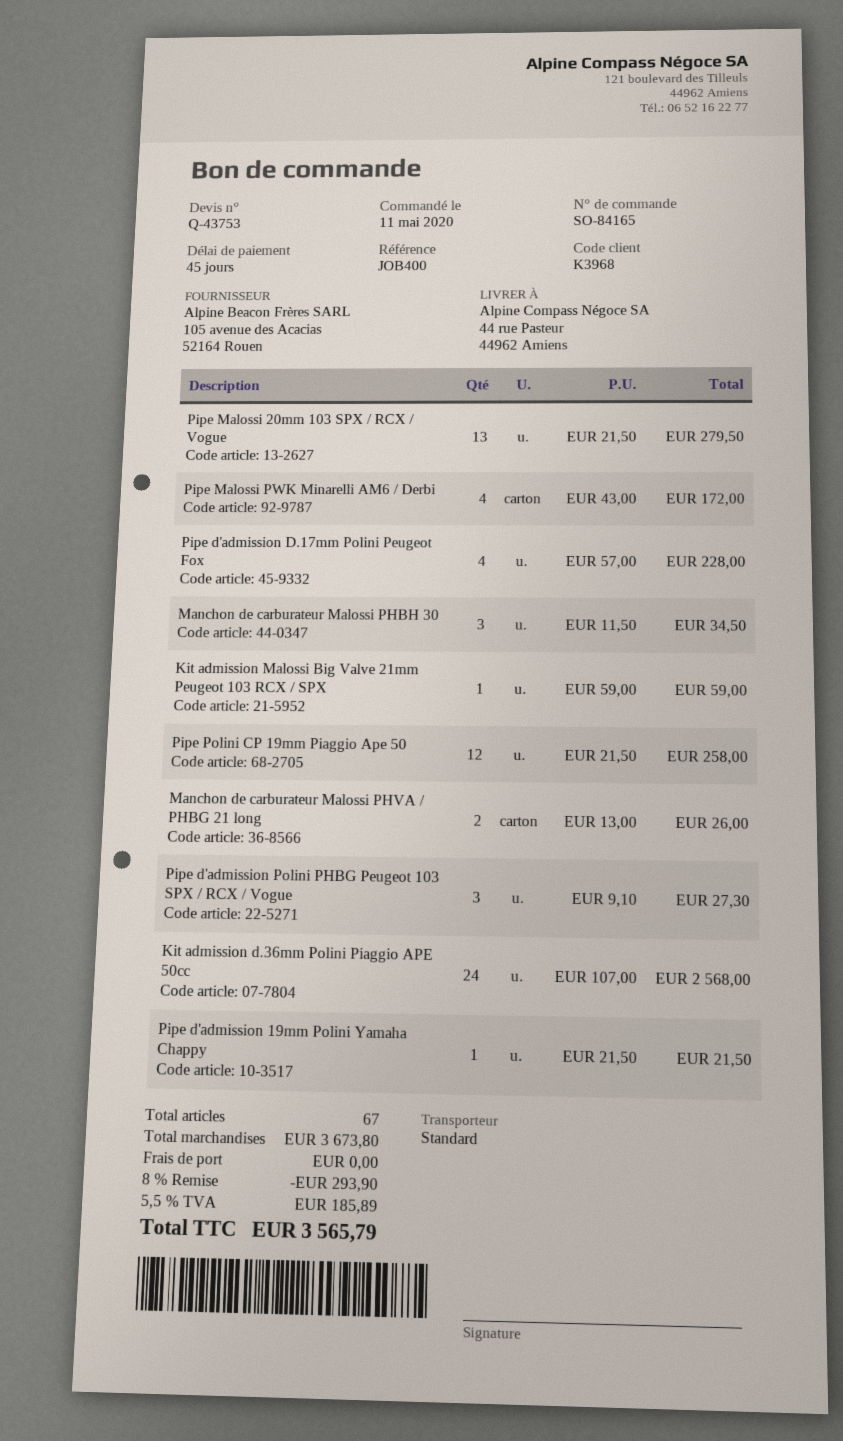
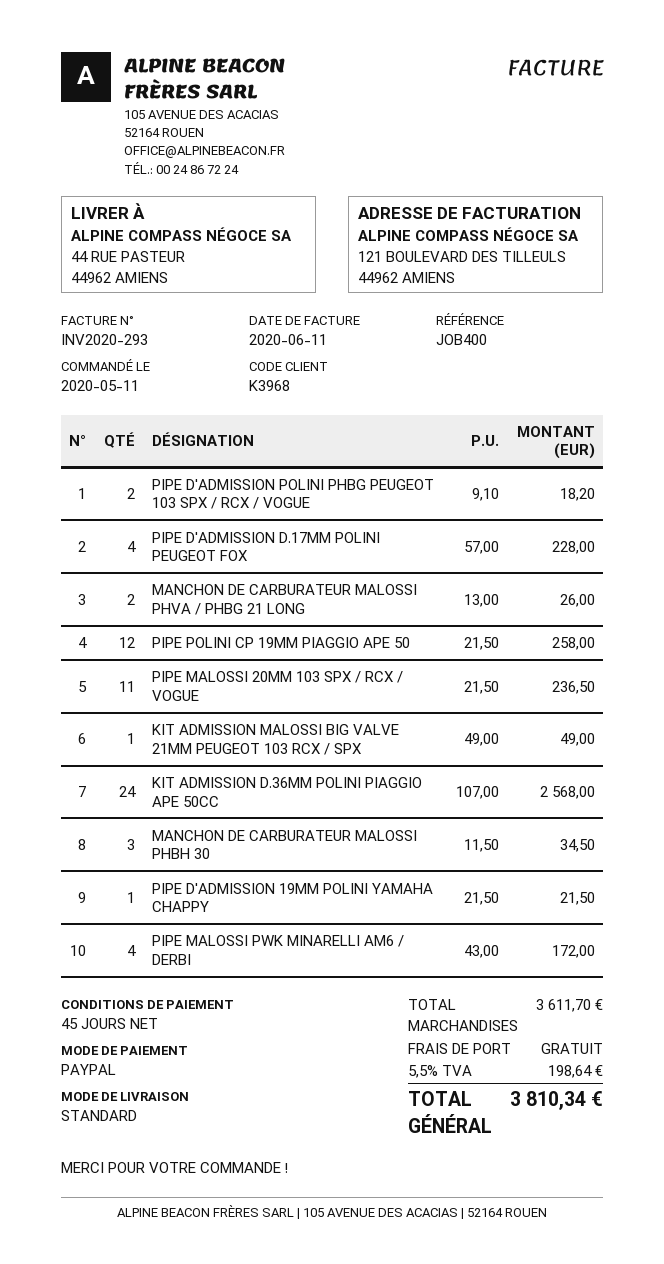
Pipe Malossi 20mm 103 SPX / RCX / Vogue: 13 x 21.50 = 279.50 -> 11 x 21.50 = 236.50
Kit admission Malossi Big Valve 21mm Peugeot 103 RCX / SPX: 1 x 59.00 = 59.00 -> 1 x 49.00 = 49.00
Pipe d'admission Polini PHBG Peugeot 103 SPX / RCX / Vogue: 3 x 9.10 = 27.30 -> 2 x 9.10 = 18.20
subtotal: 3673.80 -> 3611.70
discount: 8% = 293.90 -> none
tax: 5.5% = 185.89 -> 5.5% = 198.64
total: 3565.79 -> 3810.34

